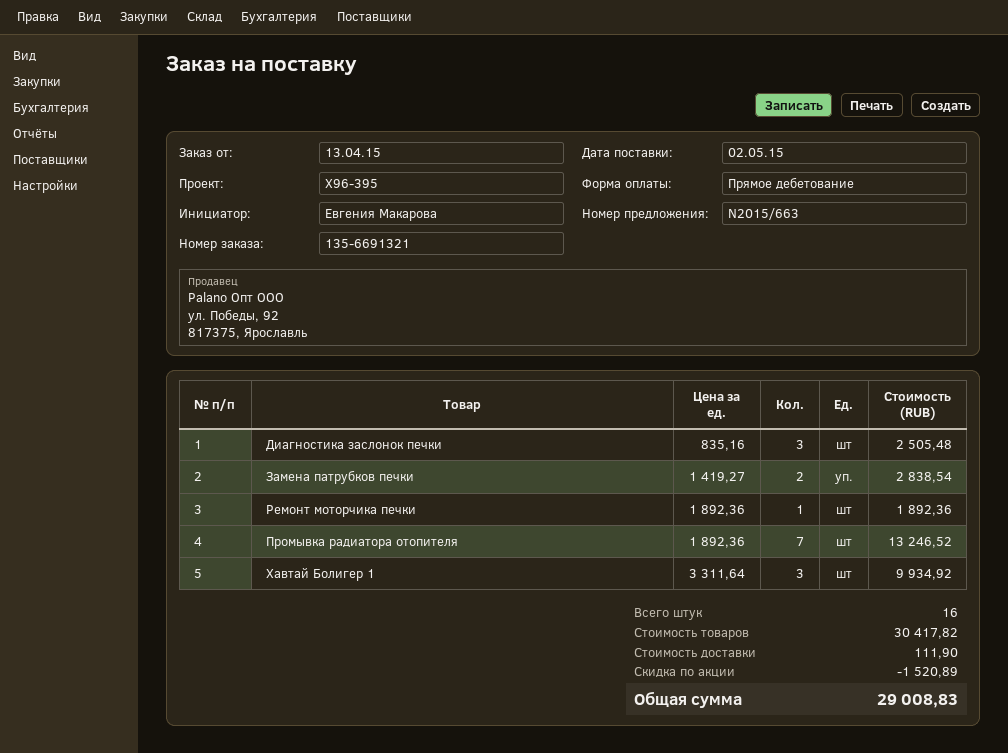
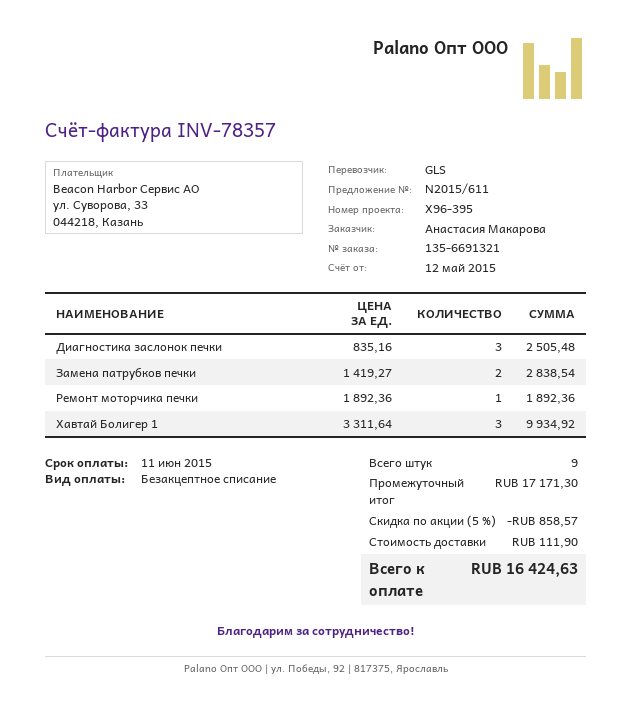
quote number: N2015/663 -> N2015/611
ordered by: Евгения Макарова -> Анастасия Макарова
Промывка радиатора отопителя: 7 x 1892.36 = 13246.52 -> none
total quantity: 16 -> 9
subtotal: 30417.82 -> 17171.30
discount: 1520.89 -> 858.57
total: 29008.83 -> 16424.63

